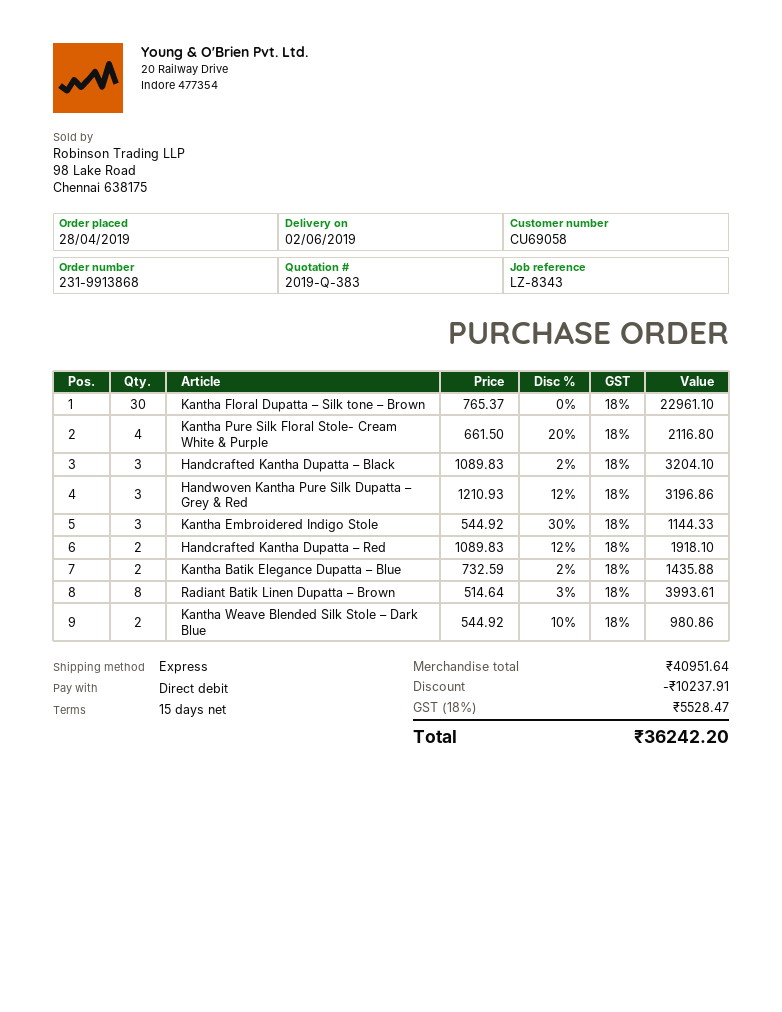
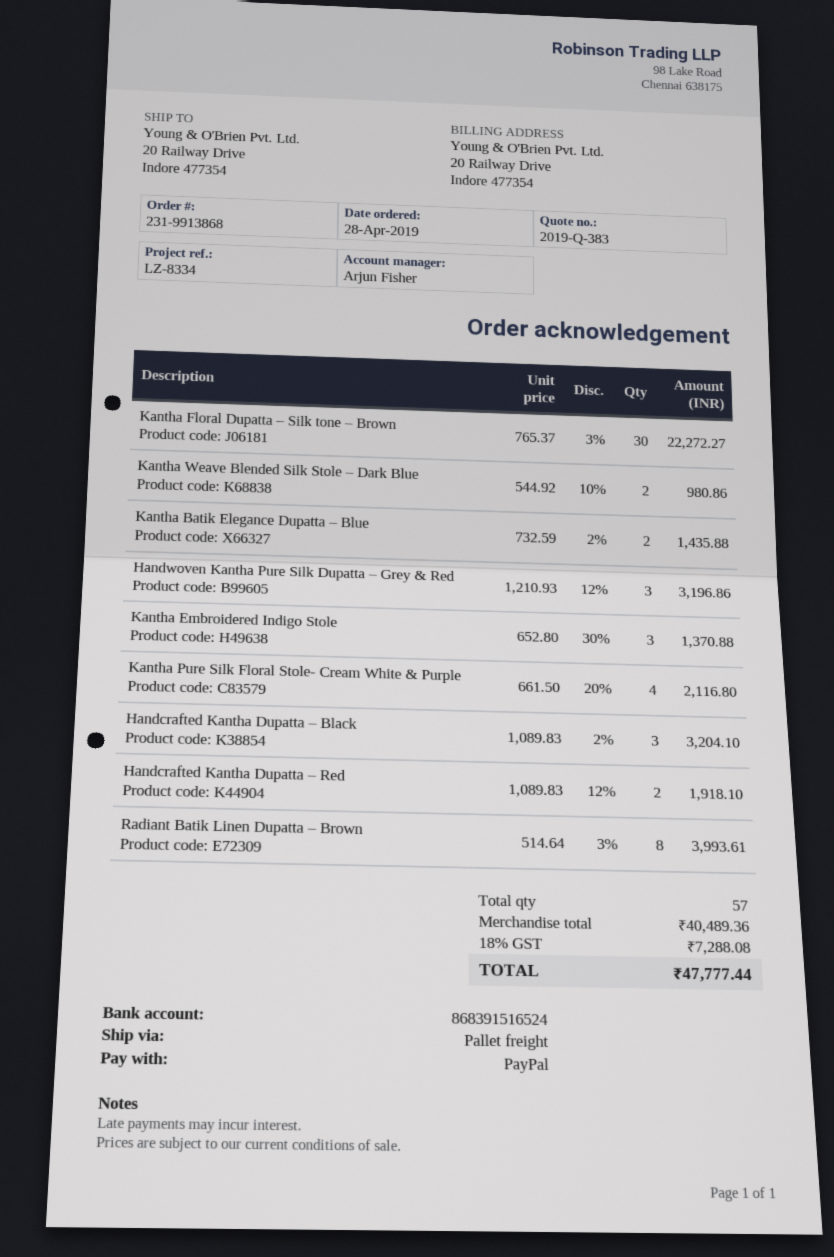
reference: LZ-8343 -> LZ-8334
payment method: direct debit -> PayPal
shipping method: express -> pallet freight
Kantha Floral Dupatta – Silk tone – Brown: 30 x 765.37 = 22961.10 -> 30 x 765.37 - 3% = 22272.27
Kantha Embroidered Indigo Stole: 3 x 544.92 - 30% = 1144.33 -> 3 x 652.80 - 30% = 1370.88
subtotal: 40951.64 -> 40489.36
discount: 10237.91 -> none
tax: 18% = 5528.47 -> 18% = 7288.08
total: 36242.20 -> 47777.44

